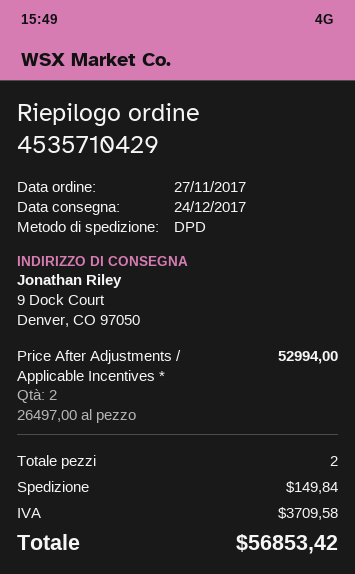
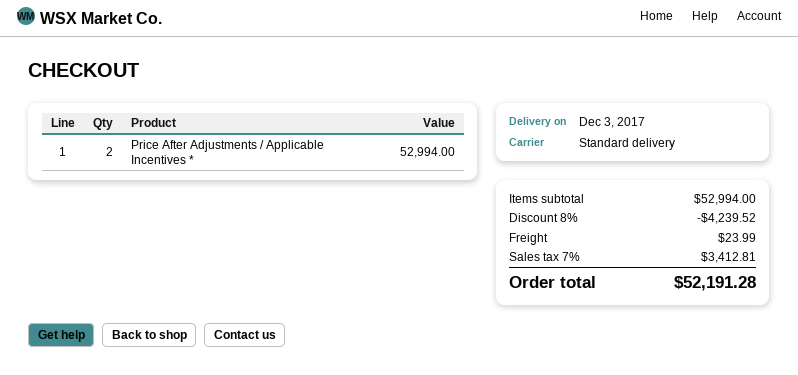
delivery date: 2017-12-24 -> 2017-12-03
shipping method: DPD -> standard
discount: none -> 8% = 4239.52
shipping: 149.84 -> 23.99
tax: 3709.58 -> 3412.81
total: 56853.42 -> 52191.28

